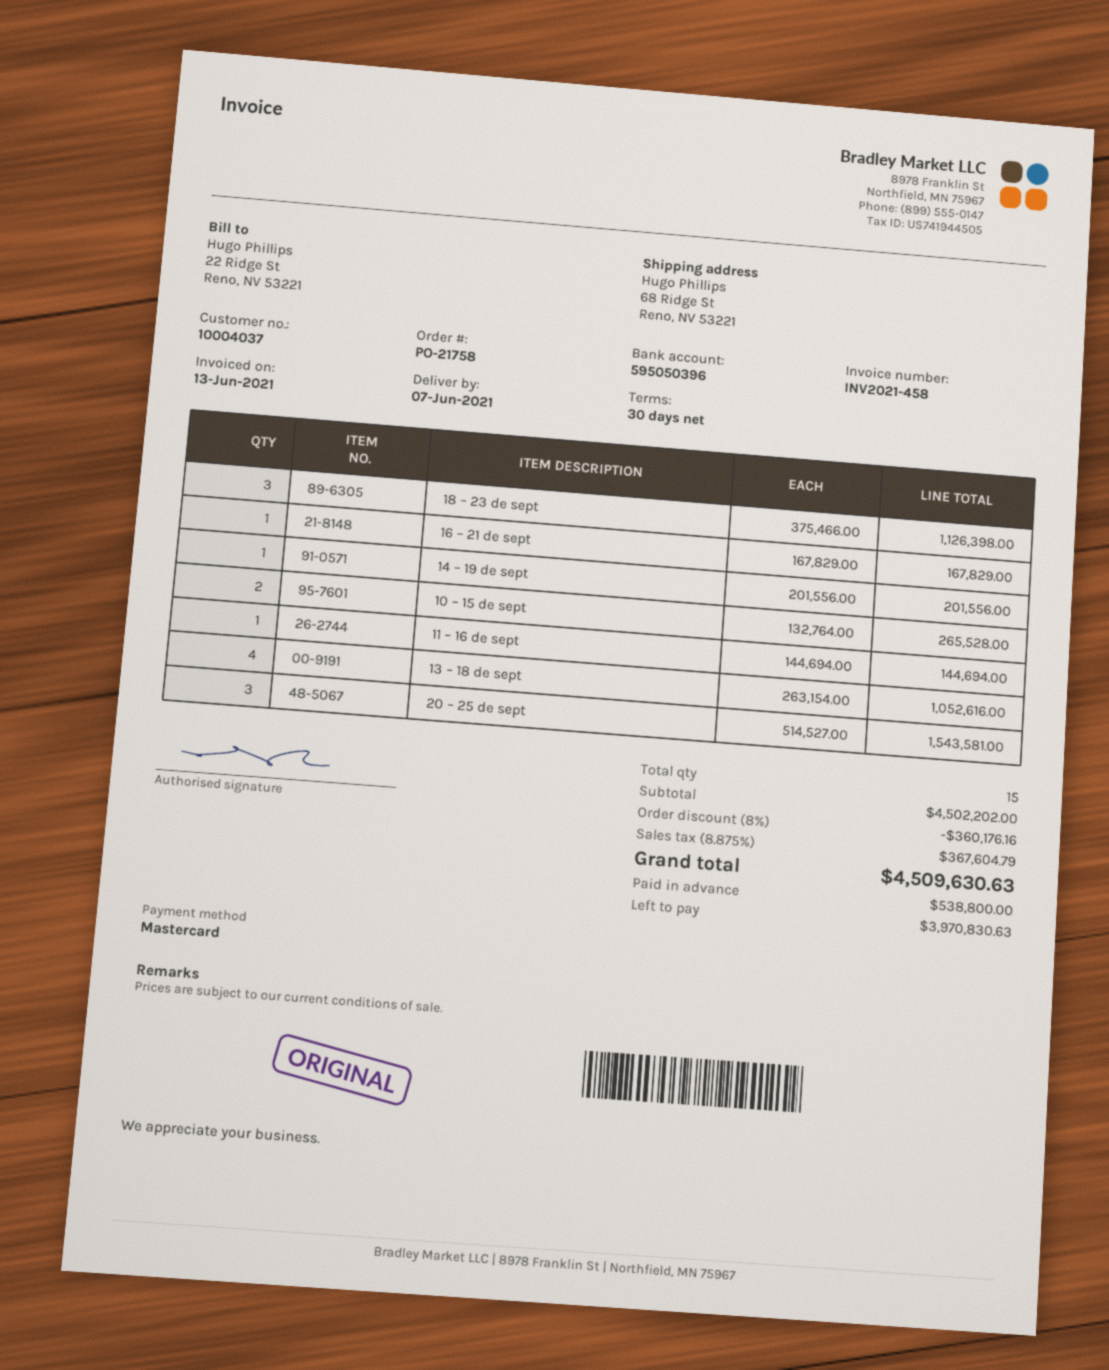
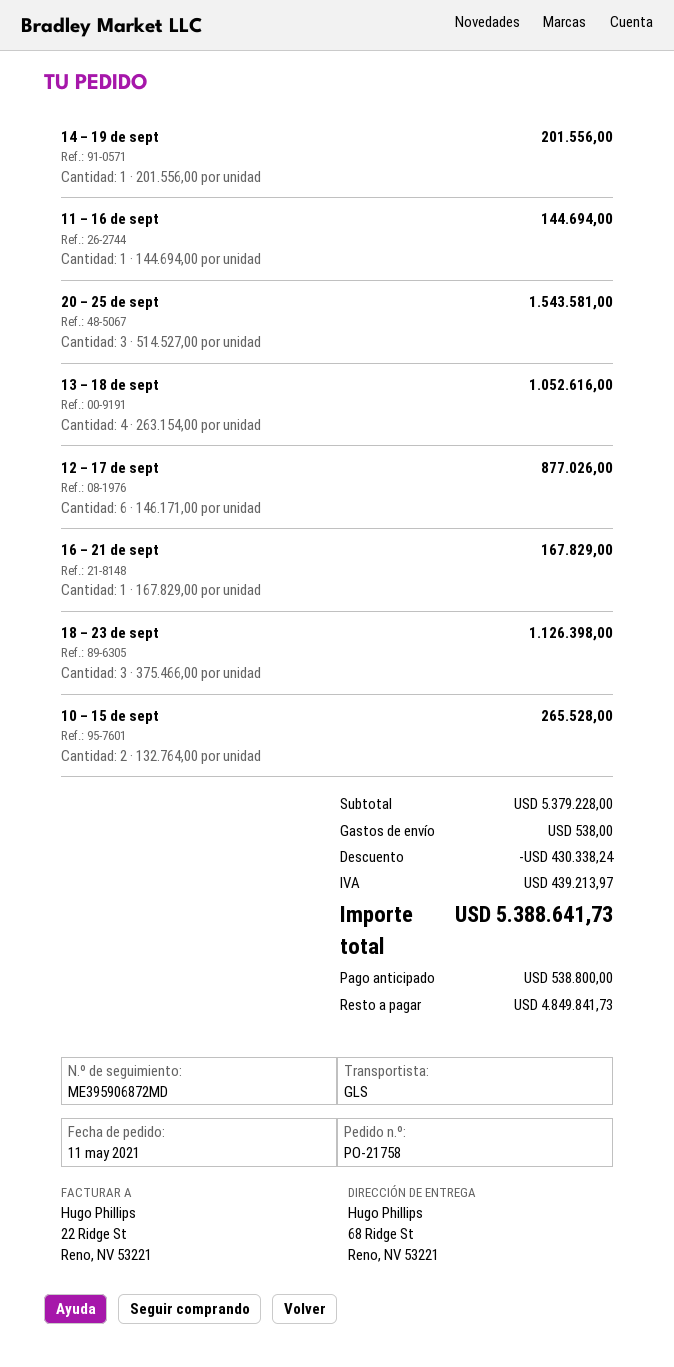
12 – 17 de sept: none -> 6 x 146171.00 = 877026.00
subtotal: 4502202.00 -> 5379228.00
discount: 360176.16 -> 430338.24
shipping: none -> 538.00
tax: 367604.79 -> 439213.97
total: 4509630.63 -> 5388641.73
balance: 3970830.63 -> 4849841.73

